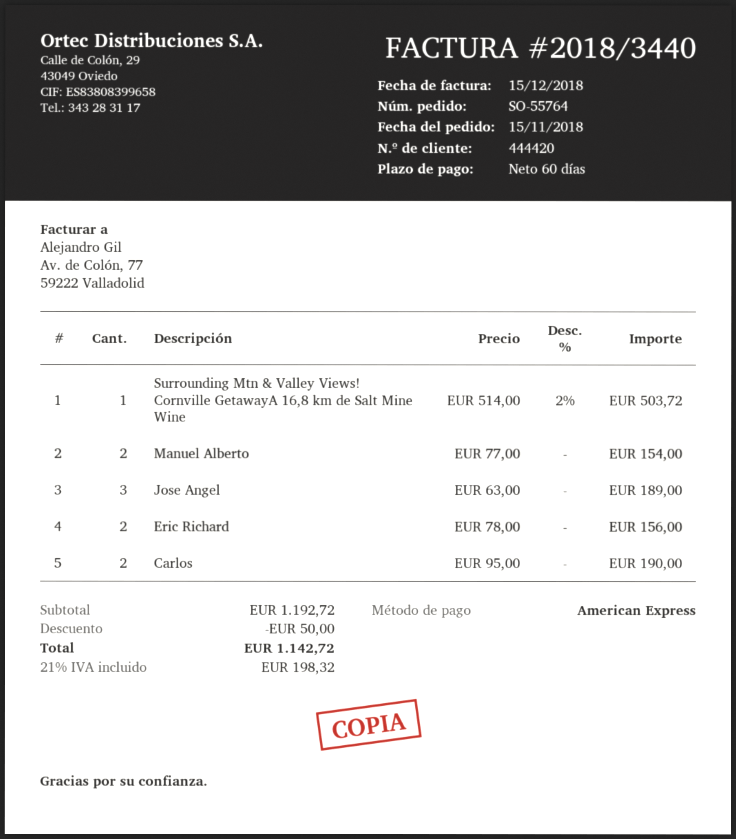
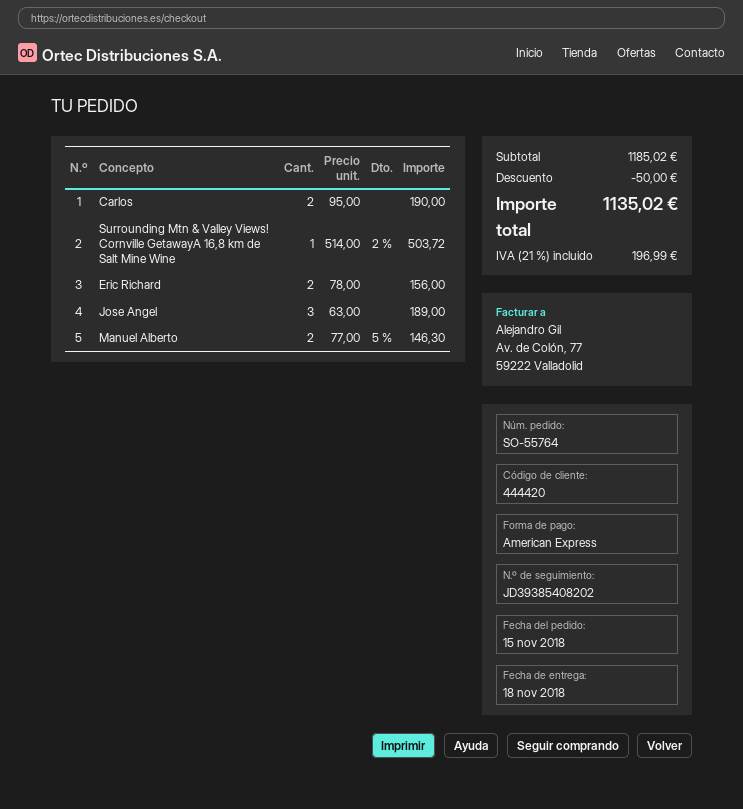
Manuel Alberto: 2 x 77.00 = 154.00 -> 2 x 77.00 - 5% = 146.30
subtotal: 1192.72 -> 1185.02
tax: 21% = 198.32 -> 21% = 196.99
total: 1142.72 -> 1135.02

